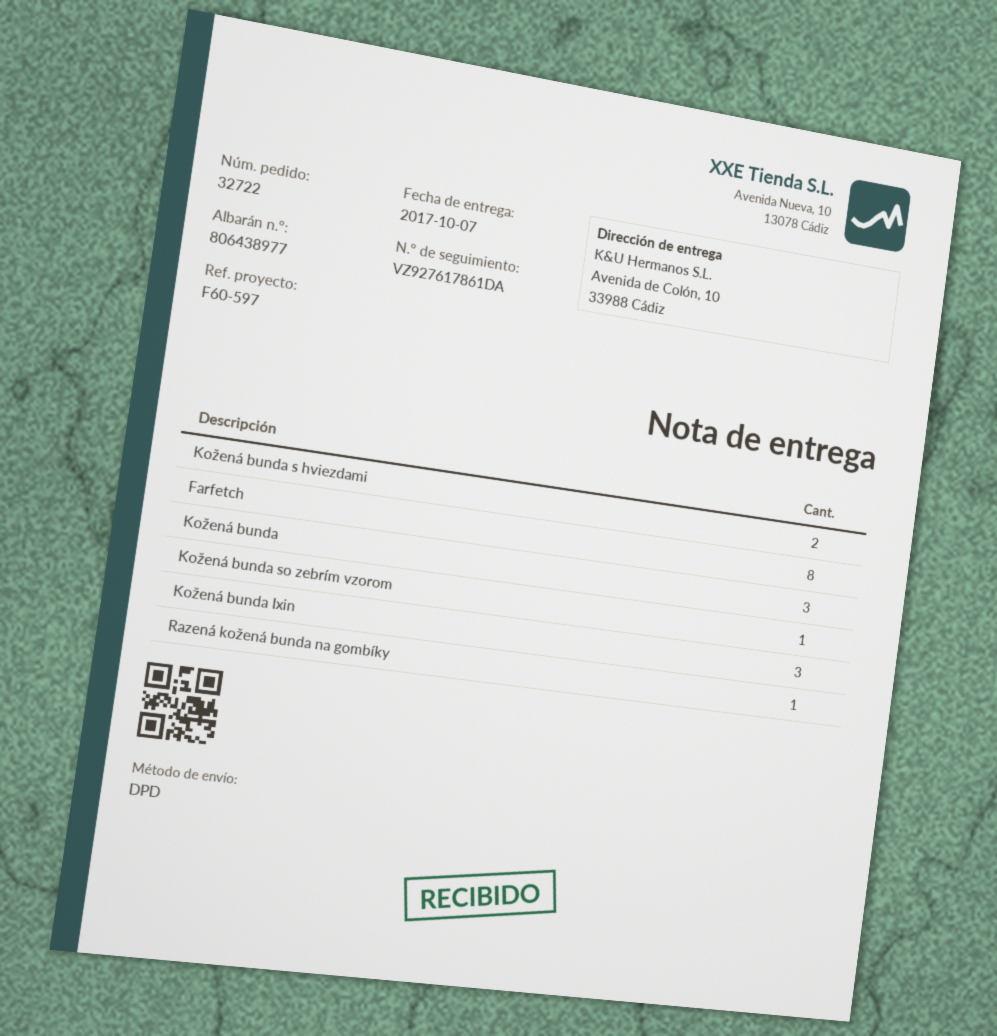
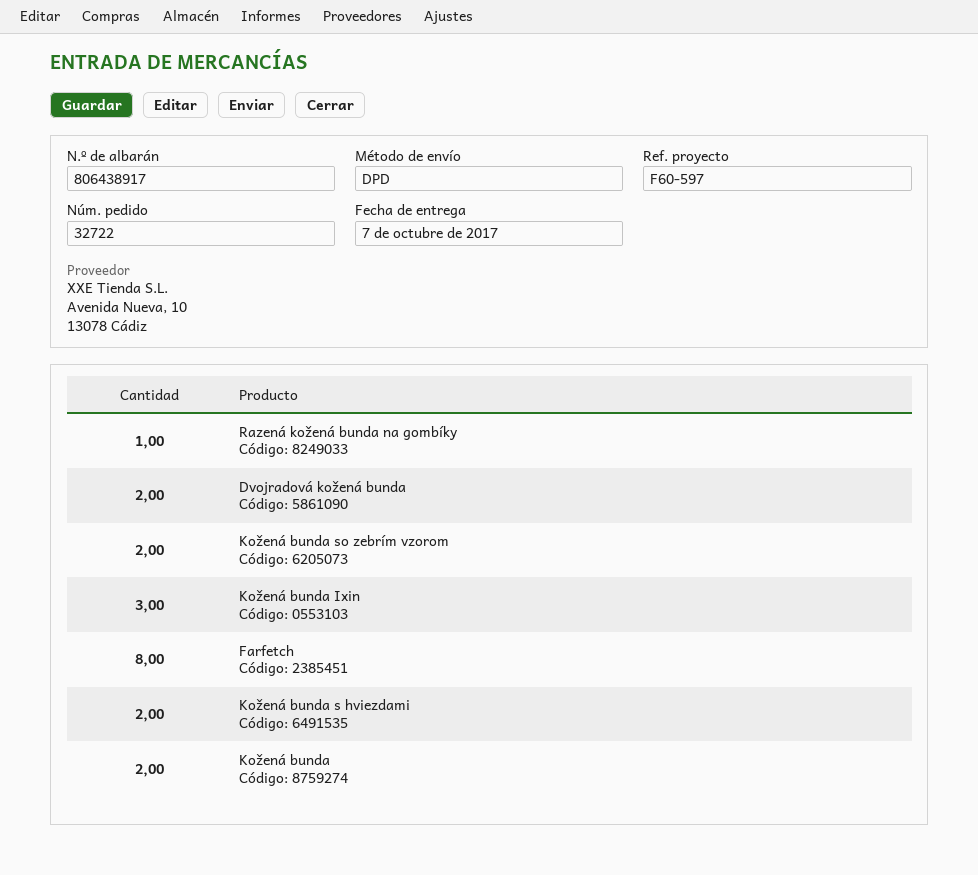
delivery note number: 806438977 -> 806438917
Kožená bunda: 3 -> 2
Kožená bunda so zebrím vzorom: 1 -> 2
Dvojradová kožená bunda: none -> 2

